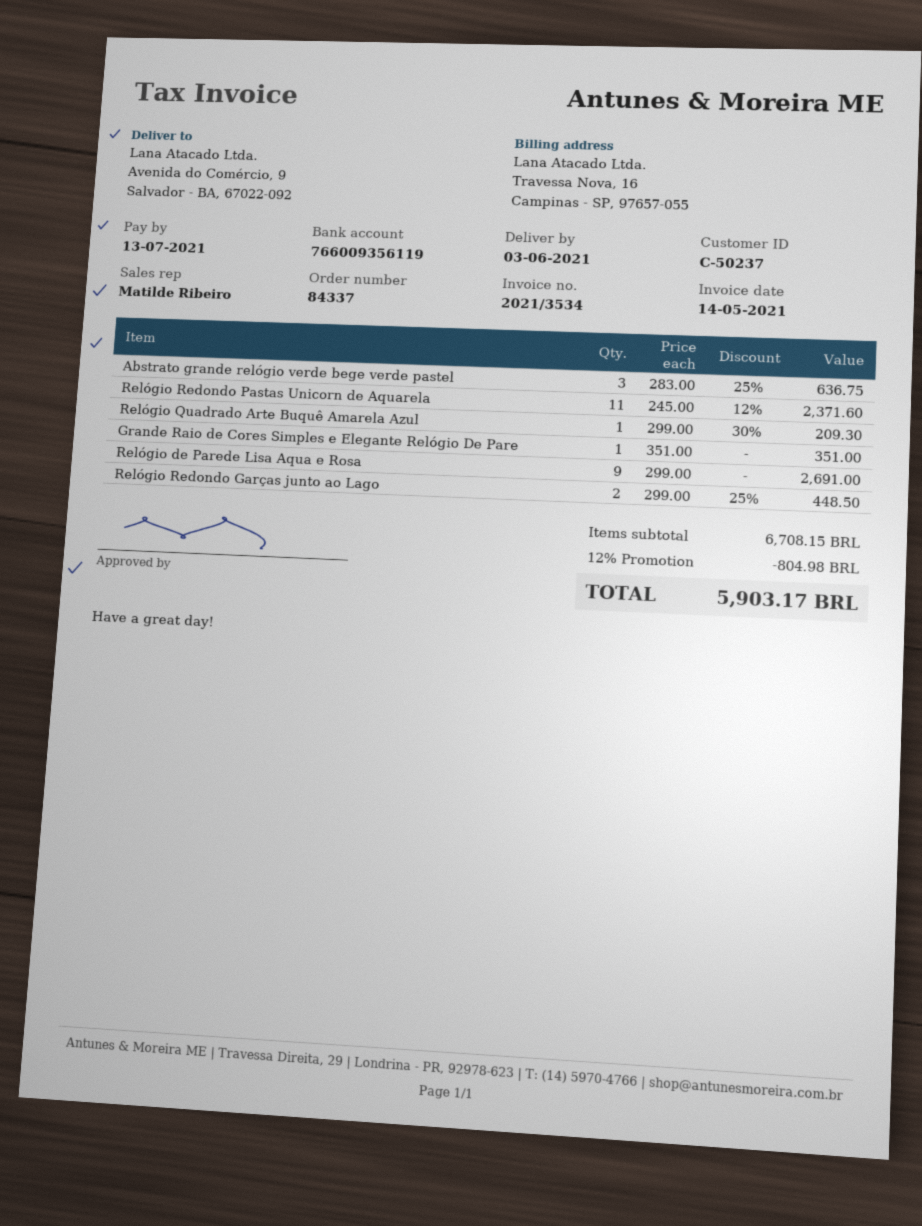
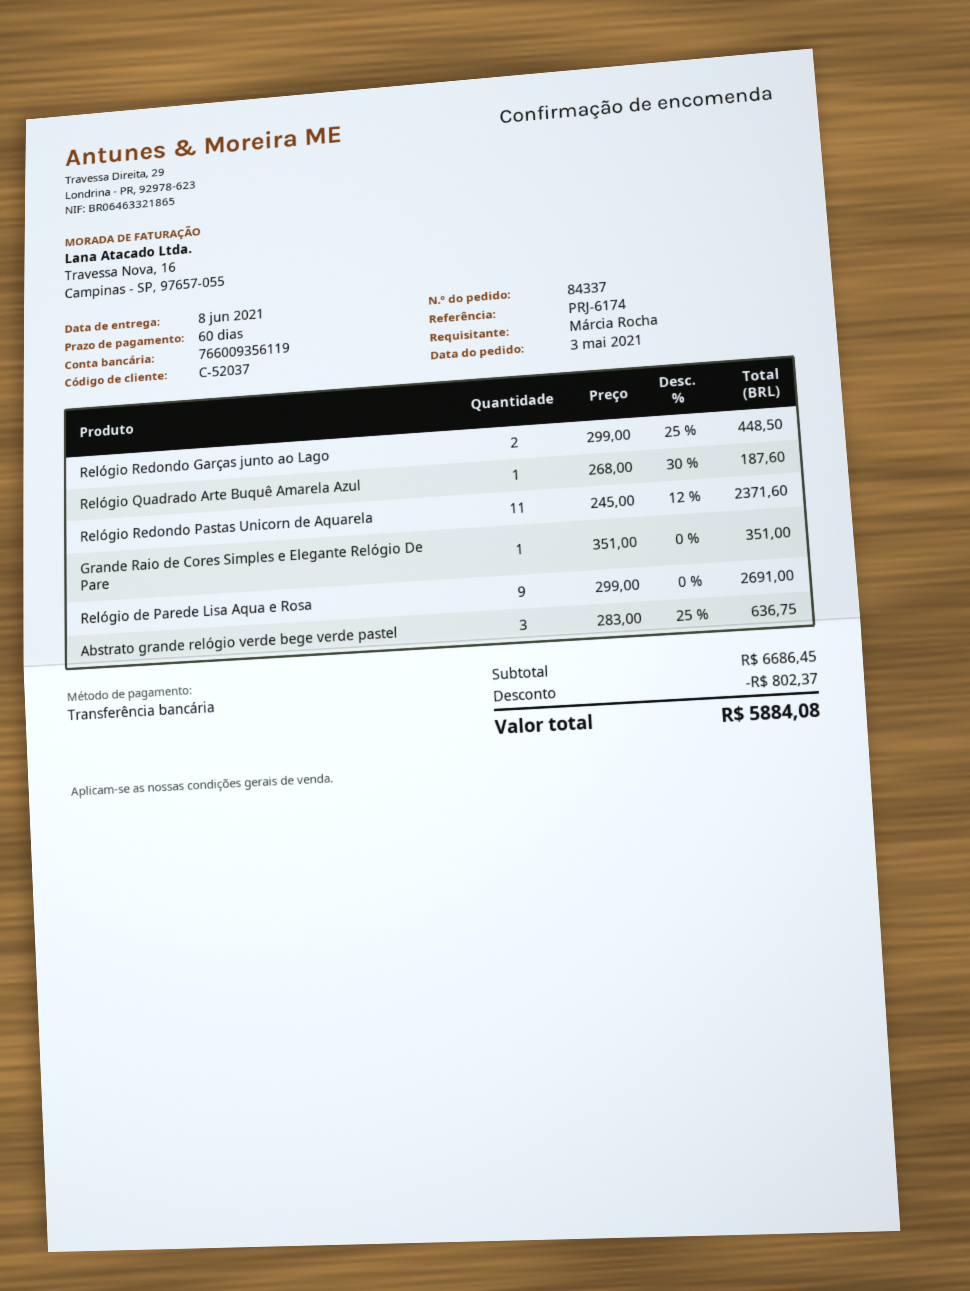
delivery date: 2021-06-03 -> 2021-06-08
customer number: C-50237 -> C-52037
Relógio Quadrado Arte Buquê Amarela Azul: 1 x 299.00 - 30% = 209.30 -> 1 x 268.00 - 30% = 187.60
subtotal: 6708.15 -> 6686.45
discount: 804.98 -> 802.37
total: 5903.17 -> 5884.08

